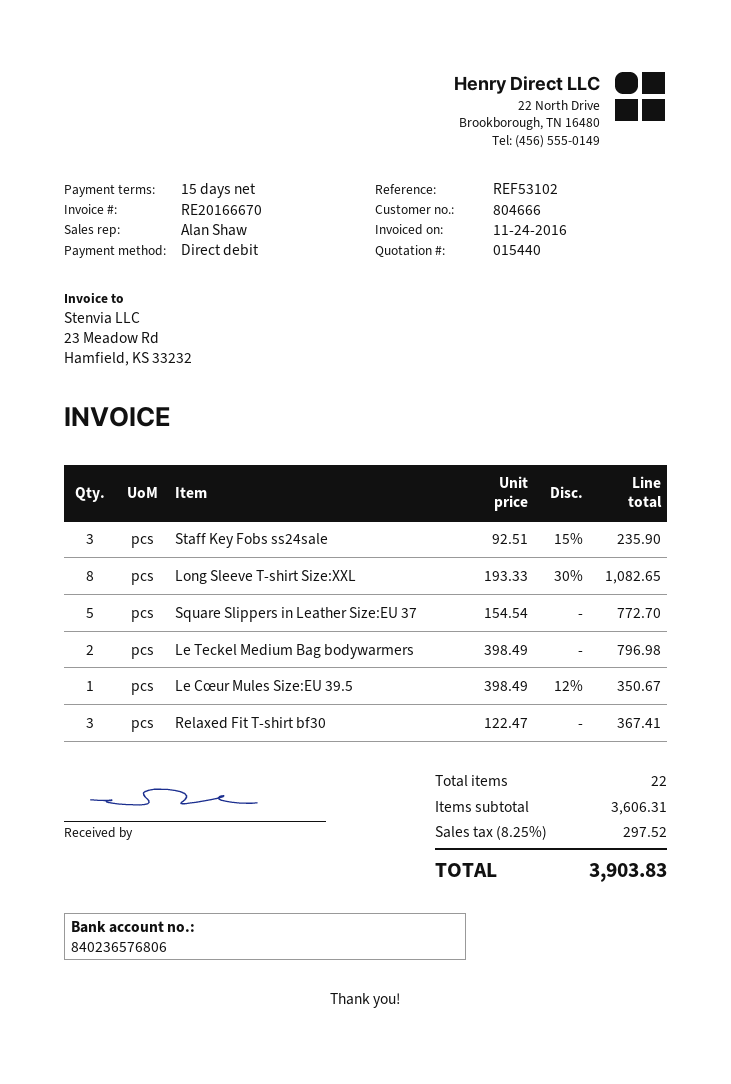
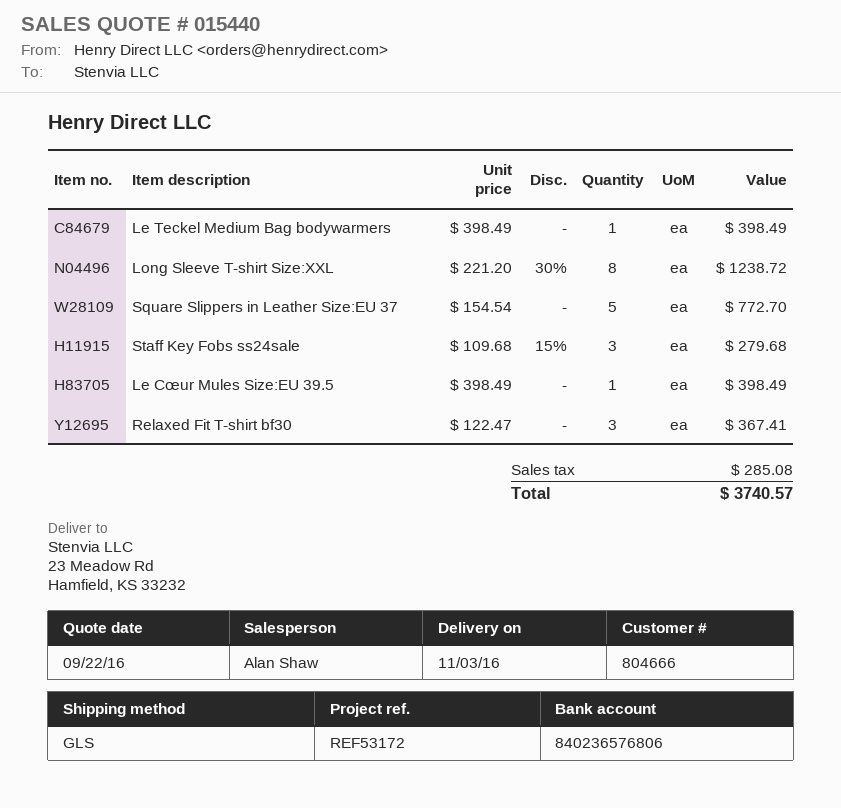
reference: REF53102 -> REF53172
Staff Key Fobs ss24sale: 3 x 92.51 - 15% = 235.90 -> 3 x 109.68 - 15% = 279.68
Long Sleeve T-shirt Size:XXL: 8 x 193.33 - 30% = 1082.65 -> 8 x 221.20 - 30% = 1238.72
Le Teckel Medium Bag bodywarmers: 2 x 398.49 = 796.98 -> 1 x 398.49 = 398.49
Le Cœur Mules Size:EU 39.5: 1 x 398.49 - 12% = 350.67 -> 1 x 398.49 = 398.49
tax: 297.52 -> 285.08
total: 3903.83 -> 3740.57

